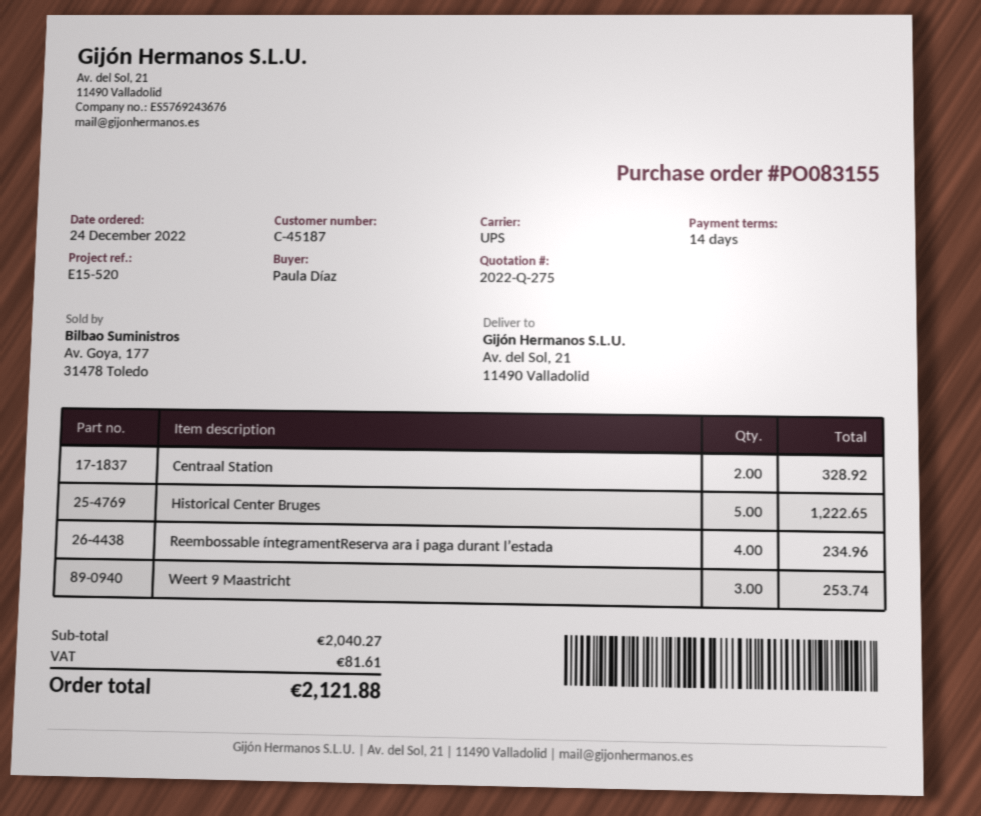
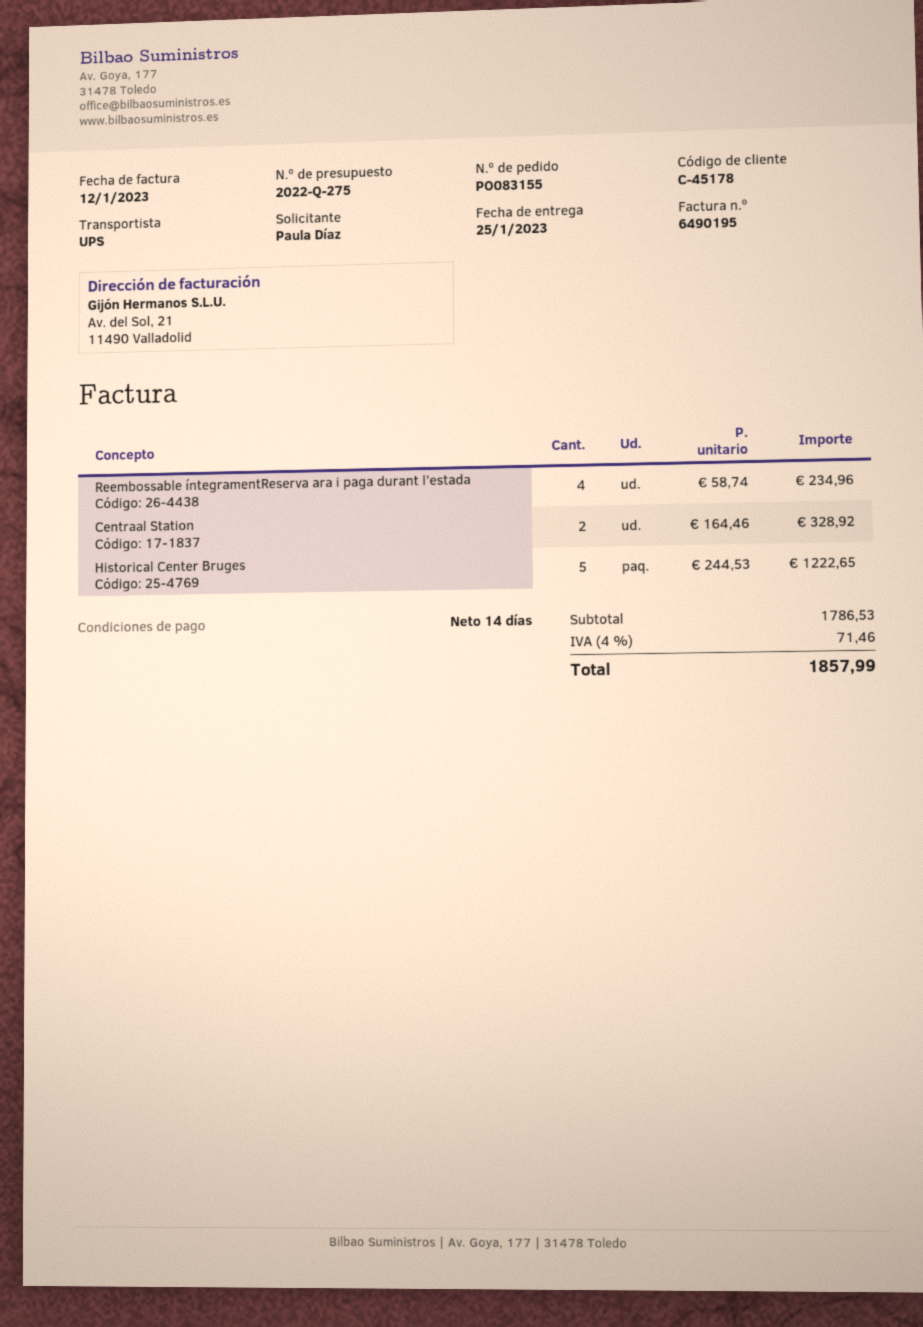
customer number: C-45187 -> C-45178
Weert 9 Maastricht: 3 for 253.74 -> none
subtotal: 2040.27 -> 1786.53
tax: 81.61 -> 71.46
total: 2121.88 -> 1857.99

